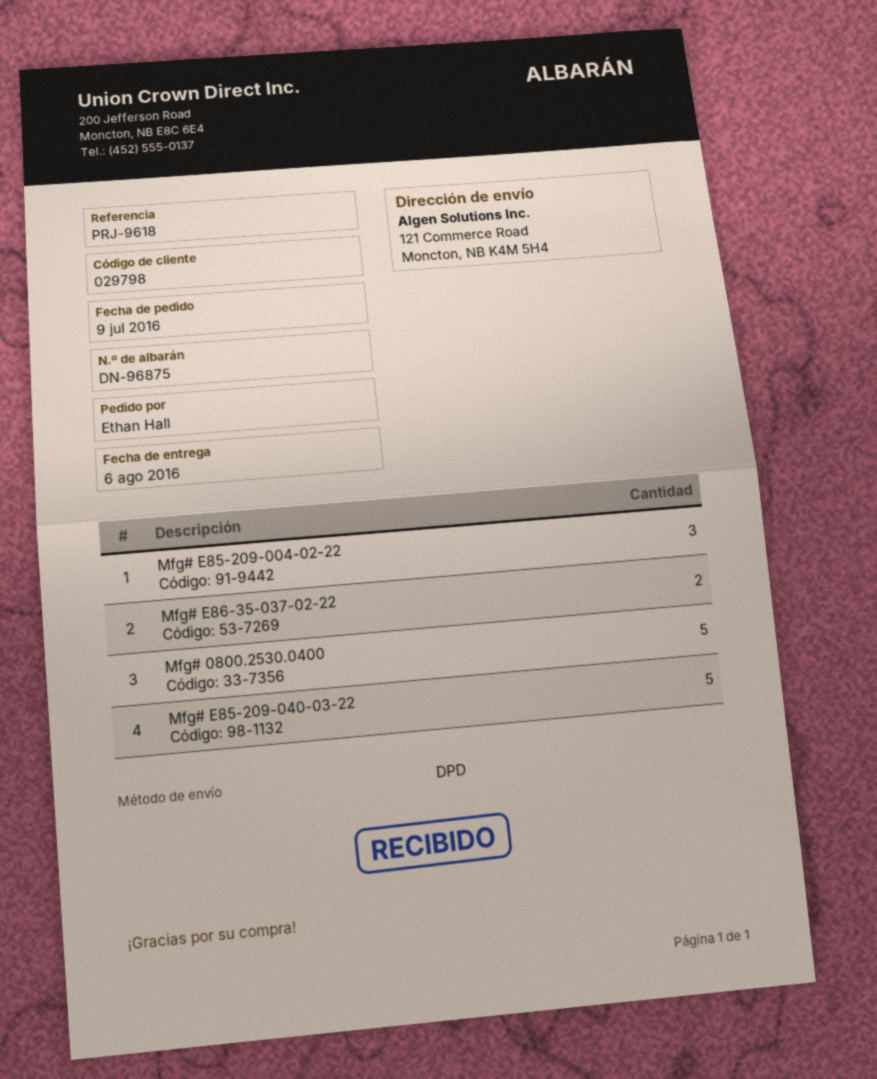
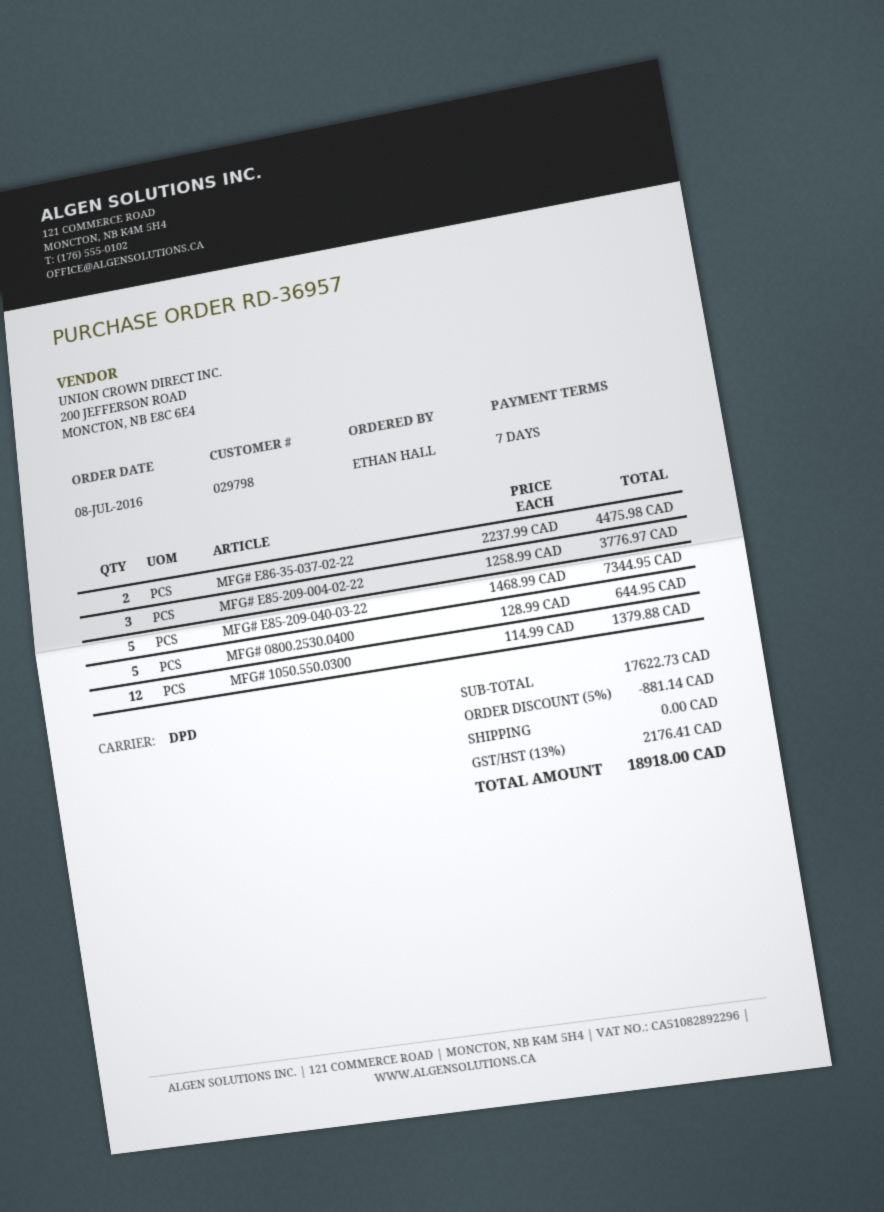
order date: 2016-07-09 -> 2016-07-08
MFG# 1050.550.0300: none -> 12

